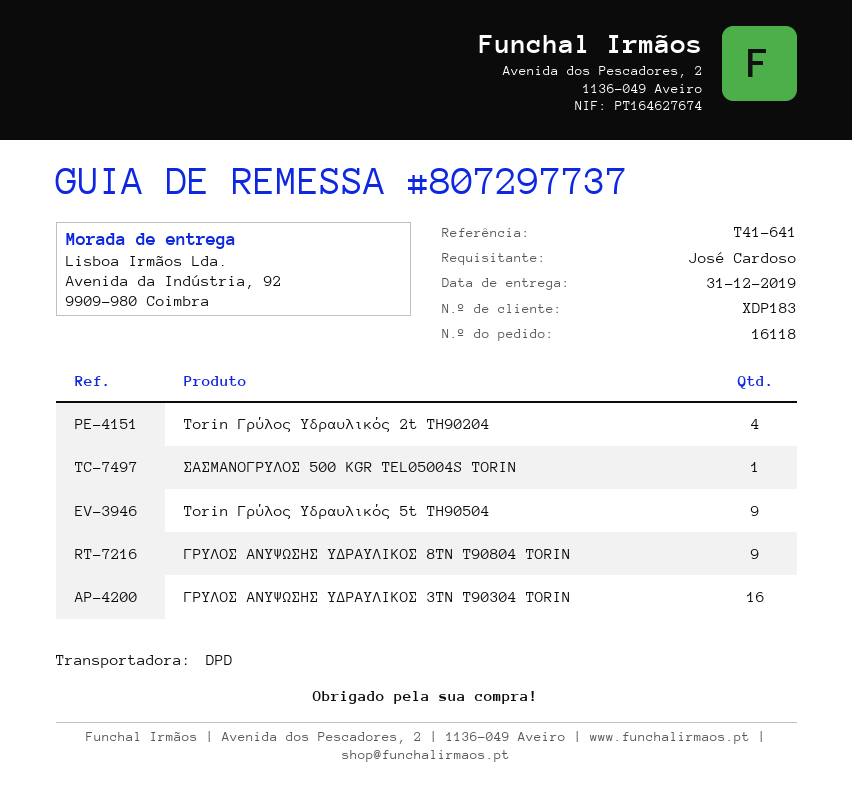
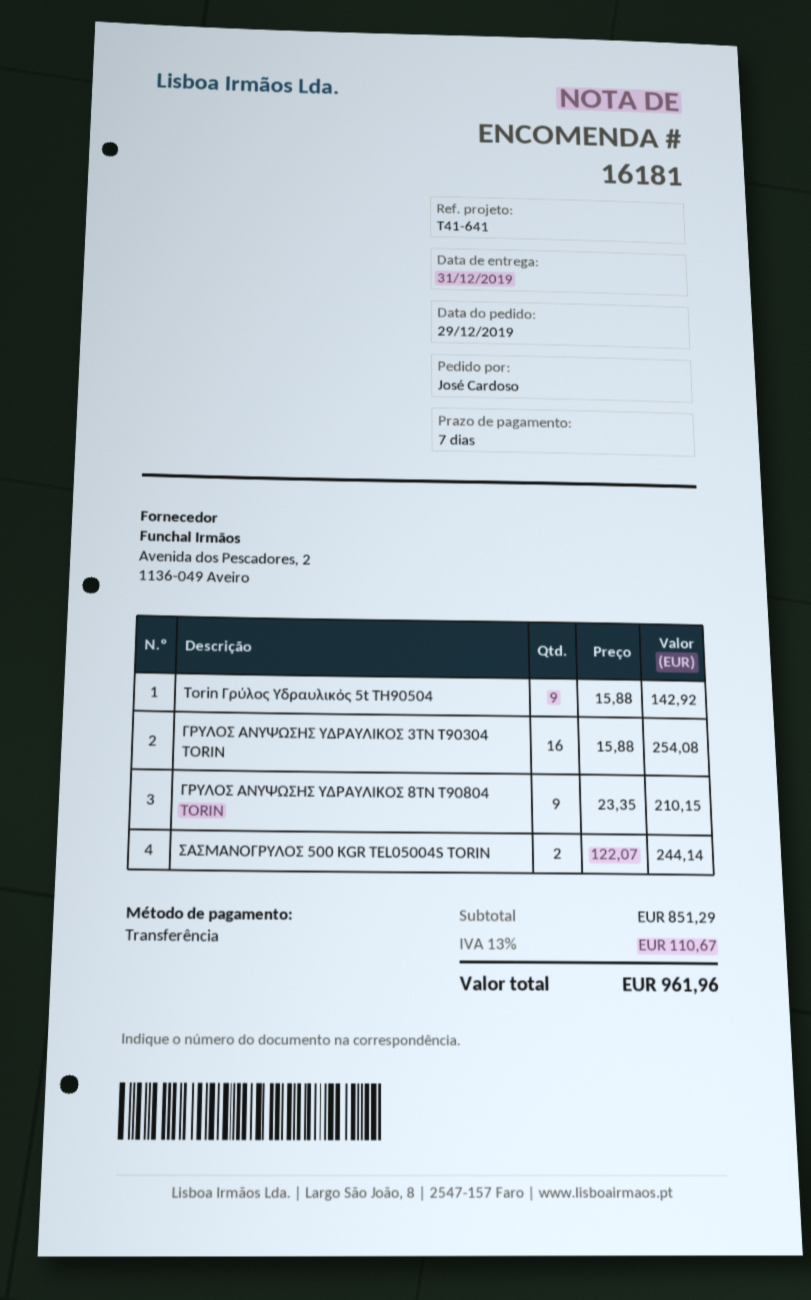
order number: 16118 -> 16181
Torin Γρύλος Υδραυλικός 2t TH90204: 4 -> none
ΣΑΣΜΑΝΟΓΡΥΛΟΣ 500 ΚGR TEL05004S TORIN: 1 -> 2

